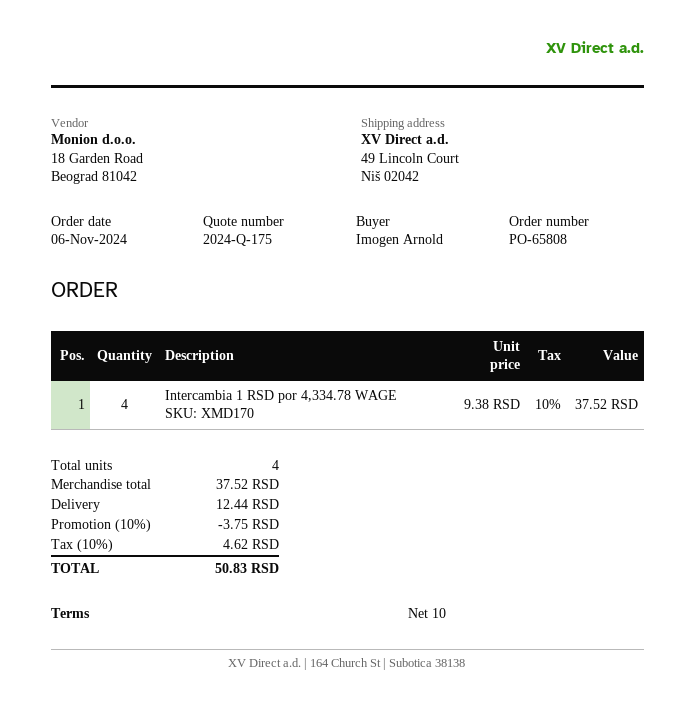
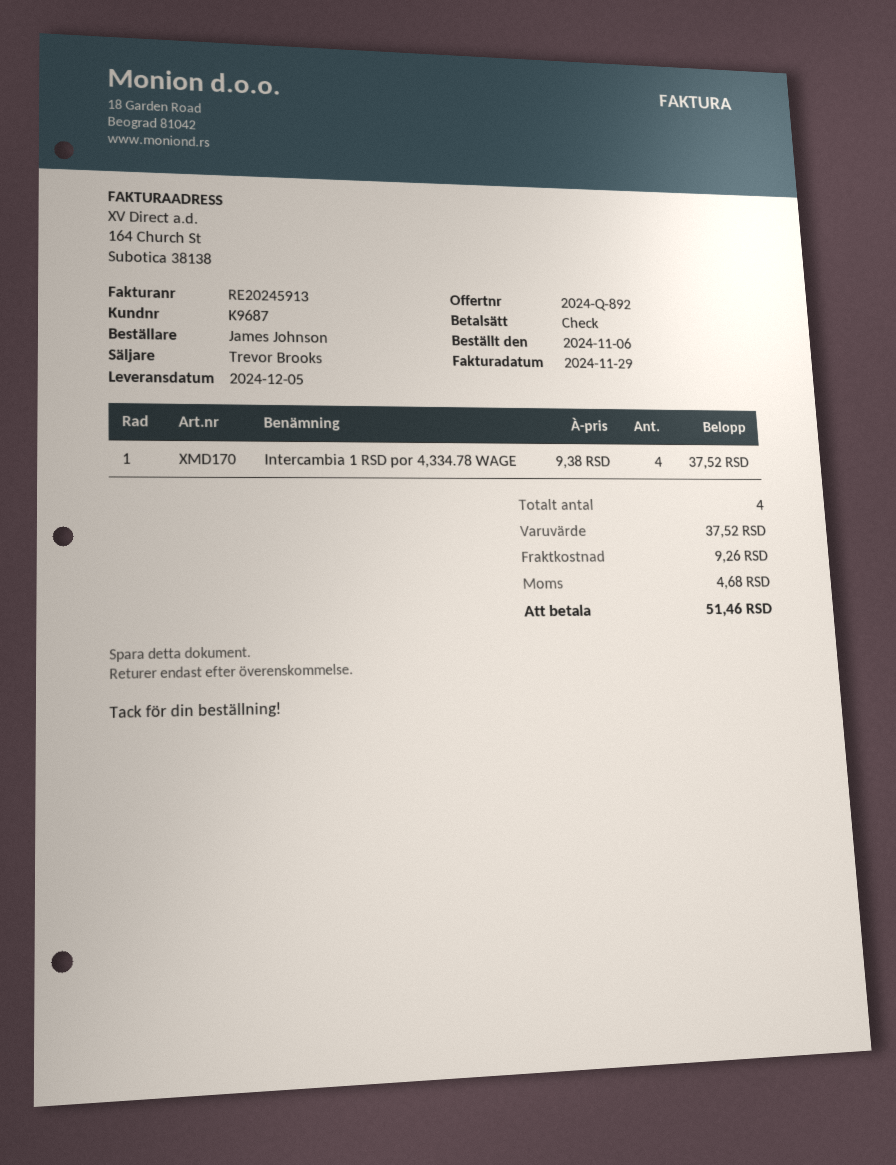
quote number: 2024-Q-175 -> 2024-Q-892
ordered by: Imogen Arnold -> James Johnson
discount: 10% = 3.75 -> none
shipping: 12.44 -> 9.26
tax: 4.62 -> 4.68
total: 50.83 -> 51.46

